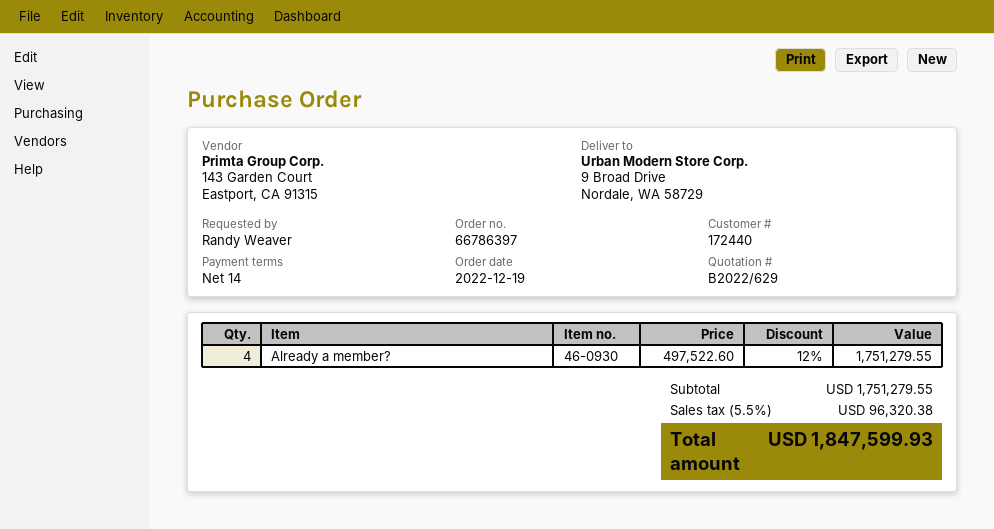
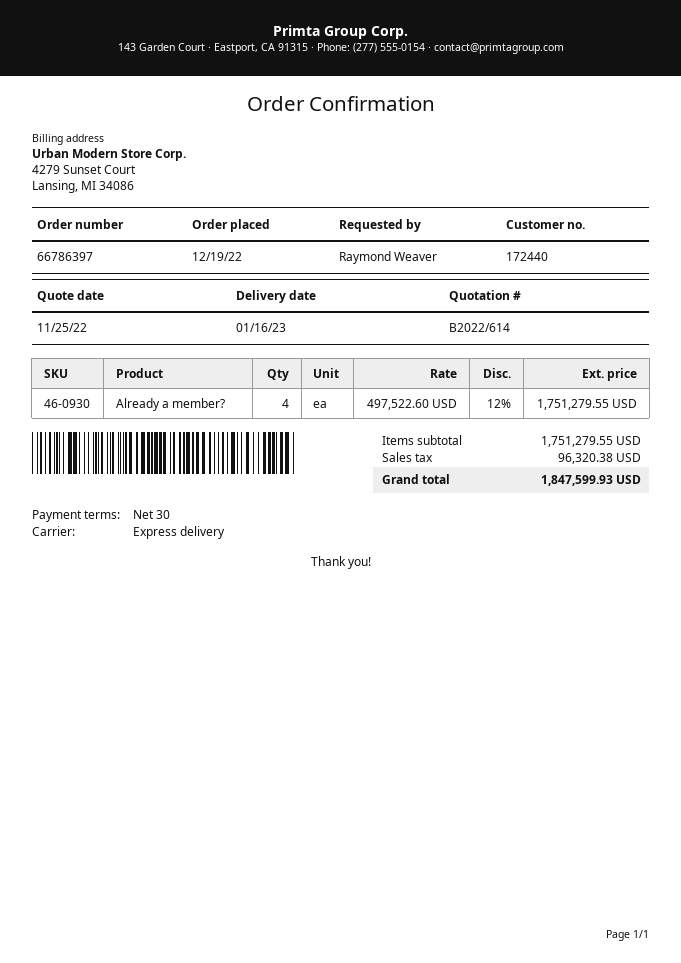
quote number: B2022/629 -> B2022/614
payment terms: 14 days -> 30 days
ordered by: Randy Weaver -> Raymond Weaver

